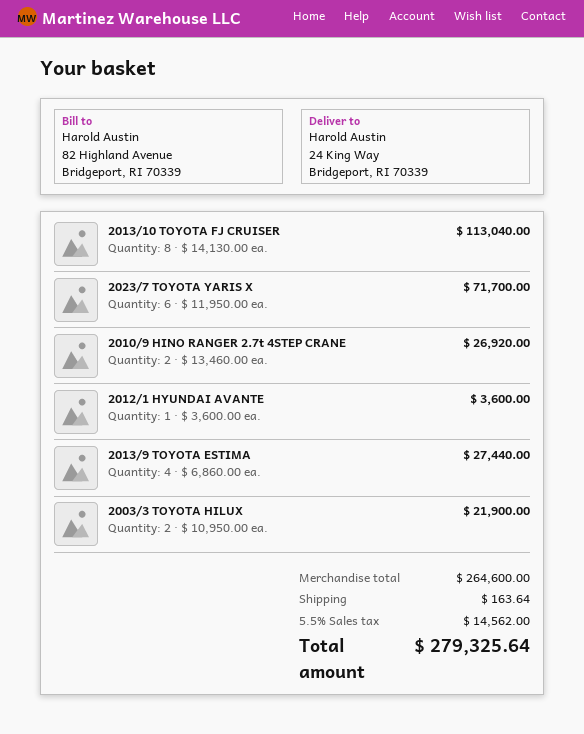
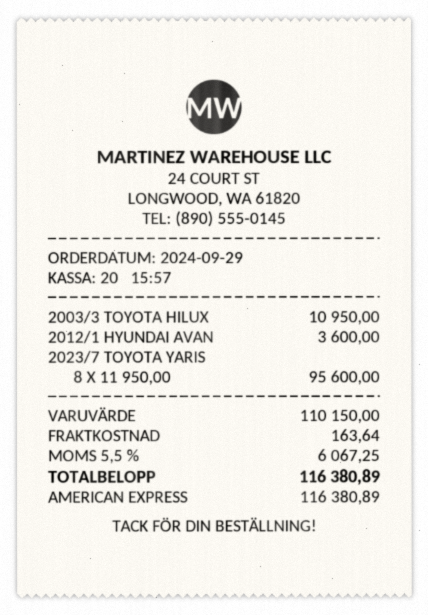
2013/10 TOYOTA FJ CRUISER: 8 x 14130.00 = 113040.00 -> none
2023/7 TOYOTA YARIS X: 6 x 11950.00 = 71700.00 -> 8 x 11950.00 = 95600.00
2010/9 HINO RANGER 2.7t 4STEP CRANE: 2 x 13460.00 = 26920.00 -> none
2013/9 TOYOTA ESTIMA: 4 x 6860.00 = 27440.00 -> none
2003/3 TOYOTA HILUX: 2 x 10950.00 = 21900.00 -> 1 x 10950.00 = 10950.00
subtotal: 264600.00 -> 110150.00
tax: 5.5% = 14562.00 -> 5.5% = 6067.25
total: 279325.64 -> 116380.89

